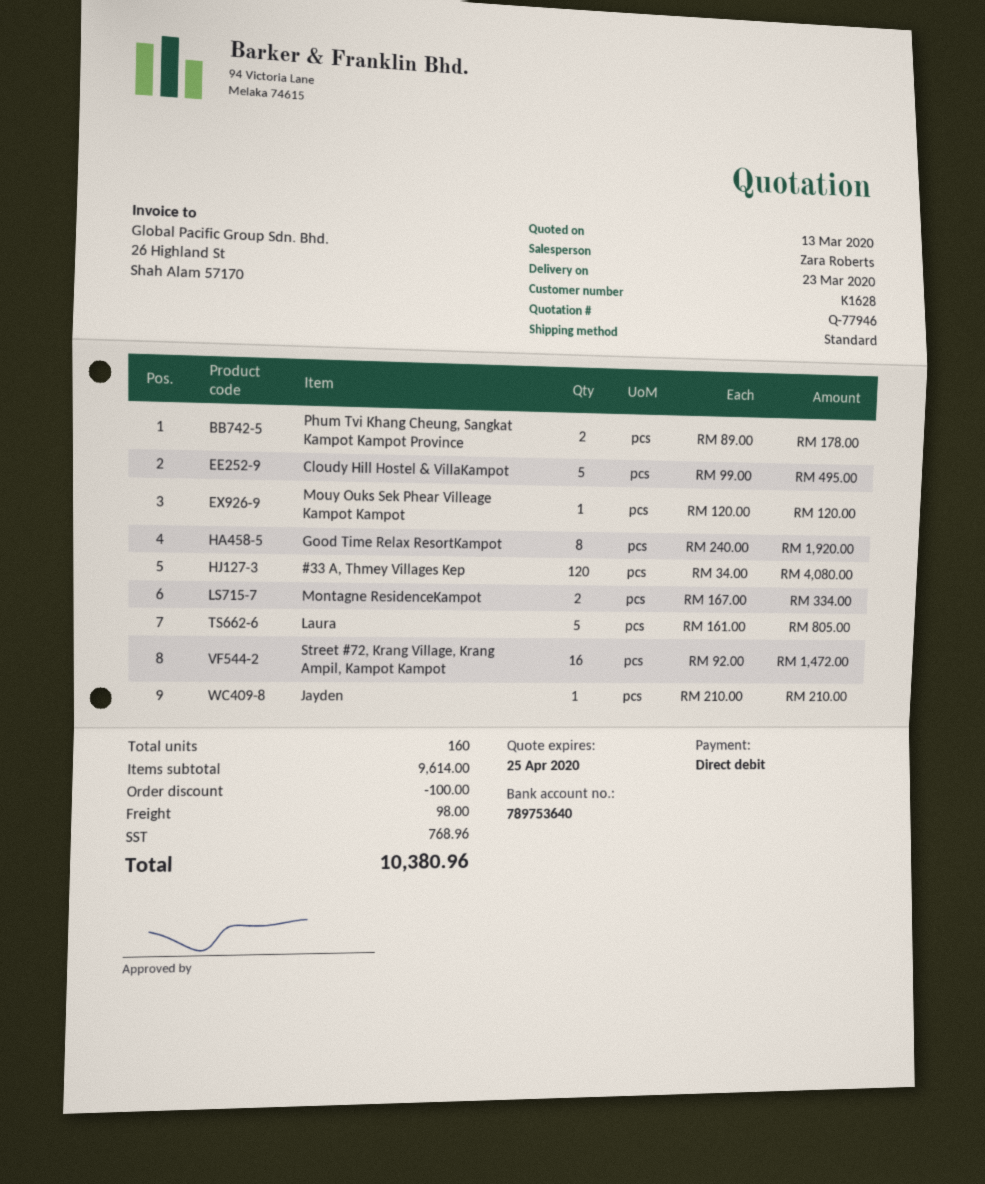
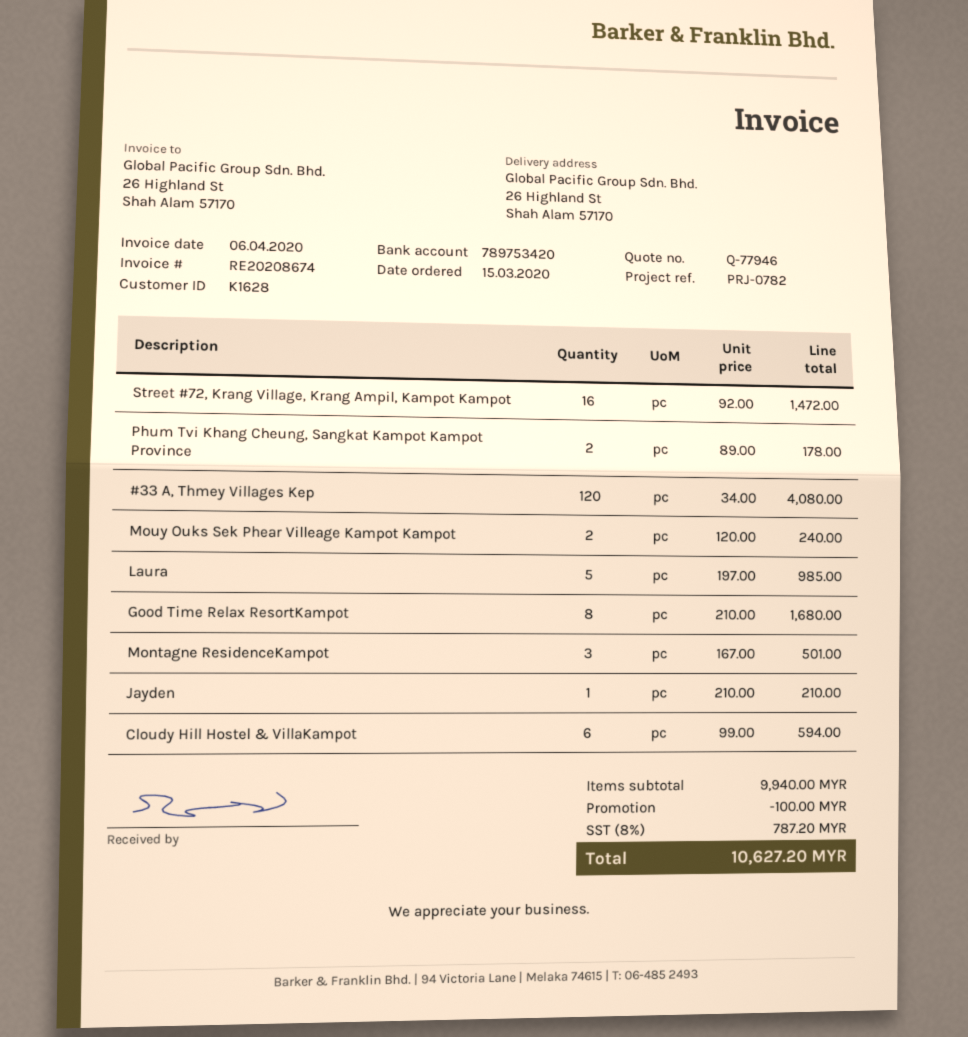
bank account: 789753640 -> 789753420
Cloudy Hill Hostel & VillaKampot: 5 x 99.00 = 495.00 -> 6 x 99.00 = 594.00
Mouy Ouks Sek Phear Villeage Kampot Kampot: 1 x 120.00 = 120.00 -> 2 x 120.00 = 240.00
Good Time Relax ResortKampot: 8 x 240.00 = 1920.00 -> 8 x 210.00 = 1680.00
Montagne ResidenceKampot: 2 x 167.00 = 334.00 -> 3 x 167.00 = 501.00
Laura: 5 x 161.00 = 805.00 -> 5 x 197.00 = 985.00
subtotal: 9614.00 -> 9940.00
shipping: 98.00 -> none
tax: 768.96 -> 787.20
total: 10380.96 -> 10627.20

